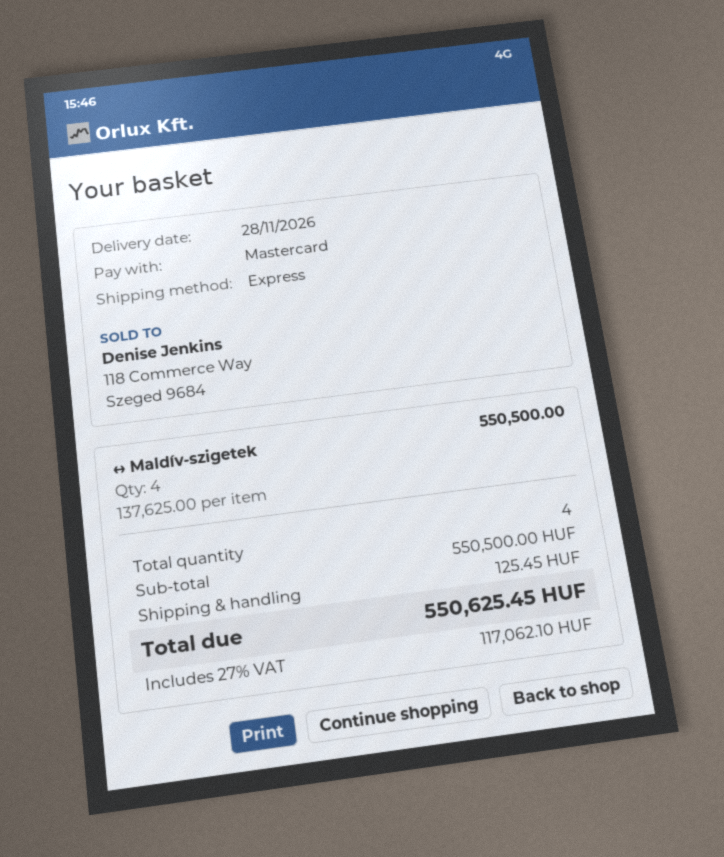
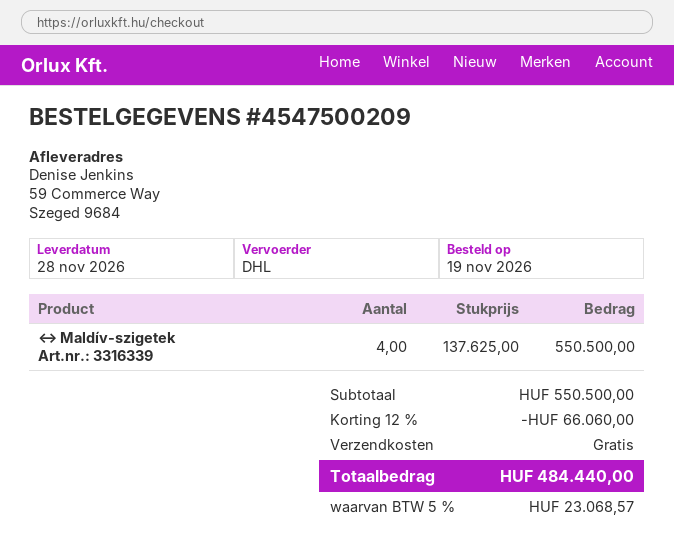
shipping method: express -> DHL
discount: none -> 12% = 66060.00
shipping: 125.45 -> 0.00
tax: 27% = 117062.10 -> 5% = 23068.57
total: 550625.45 -> 484440.00

